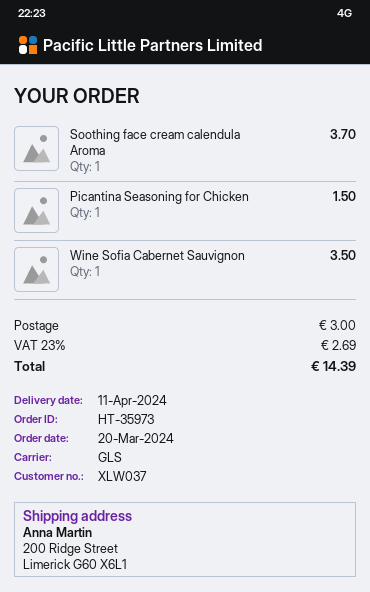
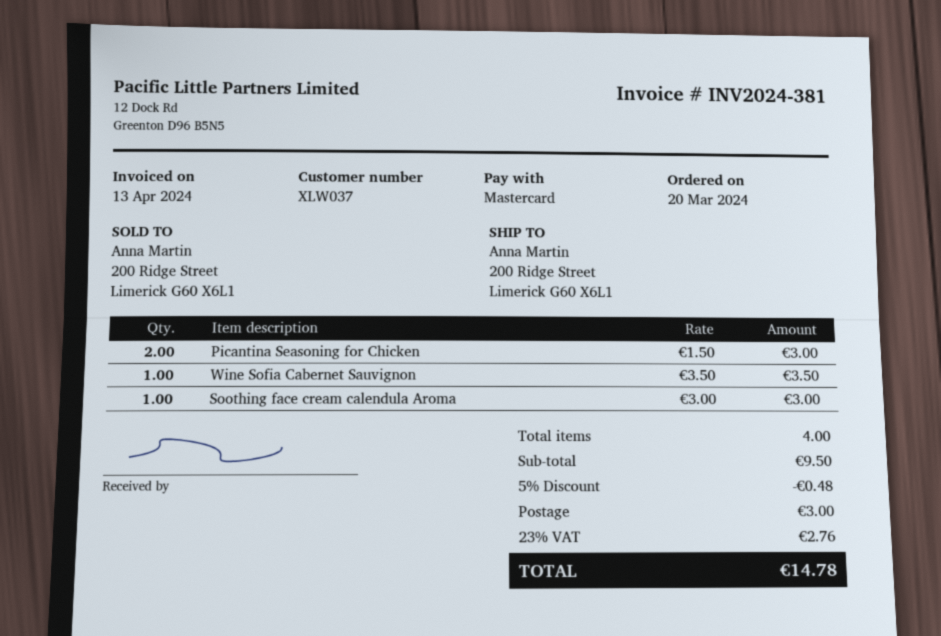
Soothing face cream calendula Aroma: 1 for 3.70 -> 1 for 3.00
Picantina Seasoning for Chicken: 1 for 1.50 -> 2 for 3.00
discount: none -> 5% = 0.48
tax: 23% = 2.69 -> 23% = 2.76
total: 14.39 -> 14.78

